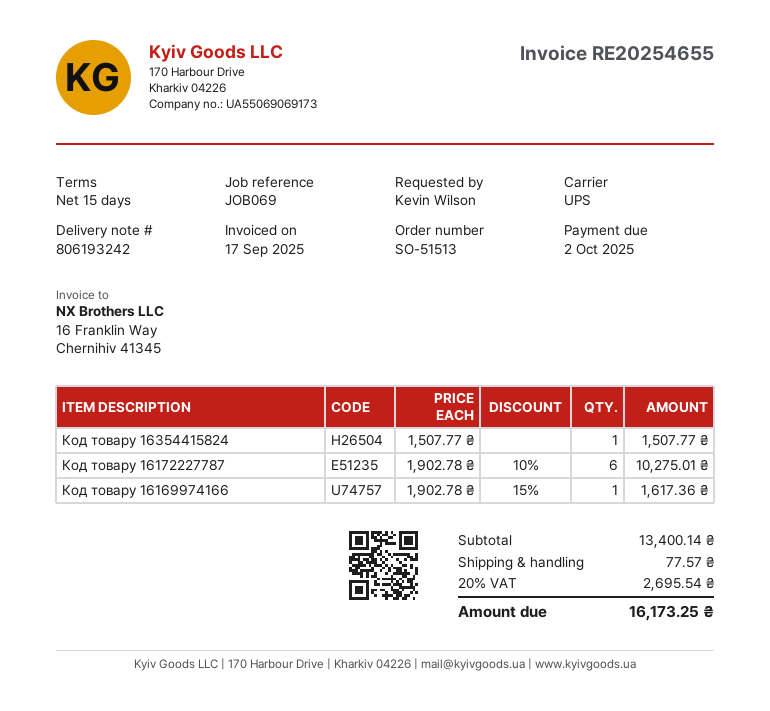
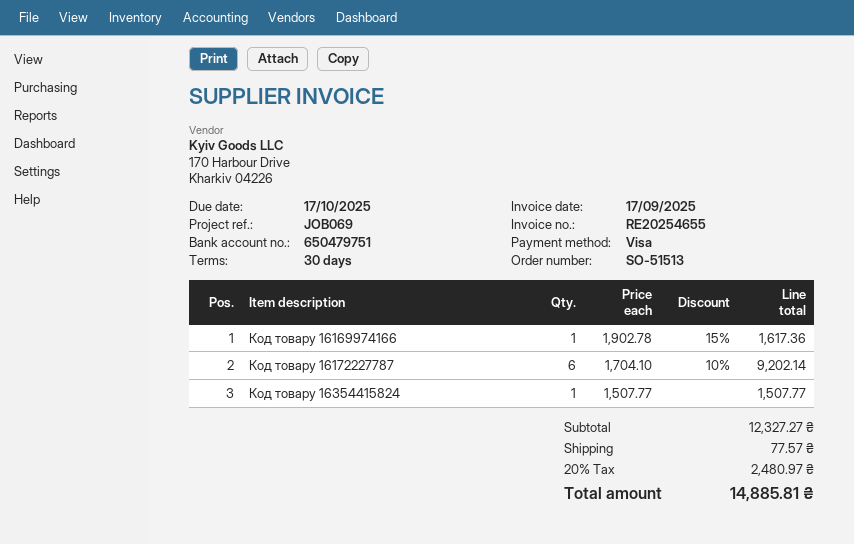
payment terms: 15 days -> 30 days
due date: 2025-10-02 -> 2025-10-17
Код товару 16172227787: 6 x 1902.78 - 10% = 10275.01 -> 6 x 1704.10 - 10% = 9202.14
subtotal: 13400.14 -> 12327.27
tax: 20% = 2695.54 -> 20% = 2480.97
total: 16173.25 -> 14885.81

